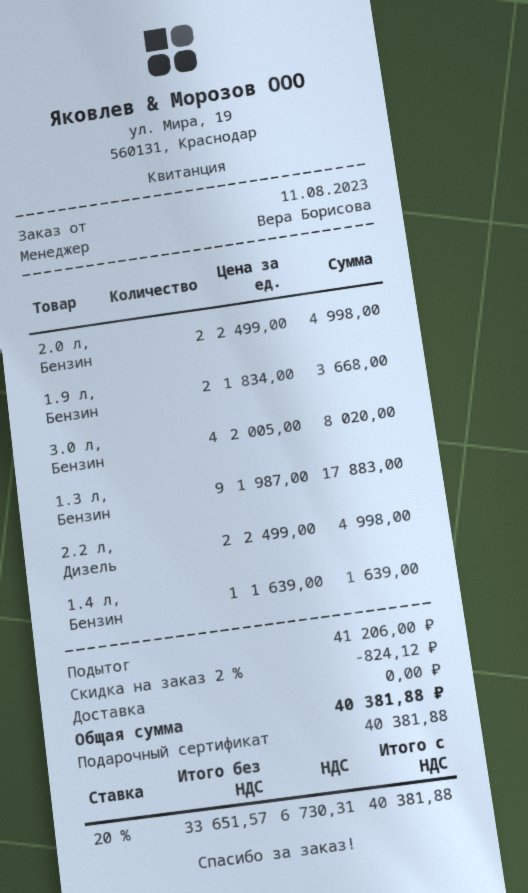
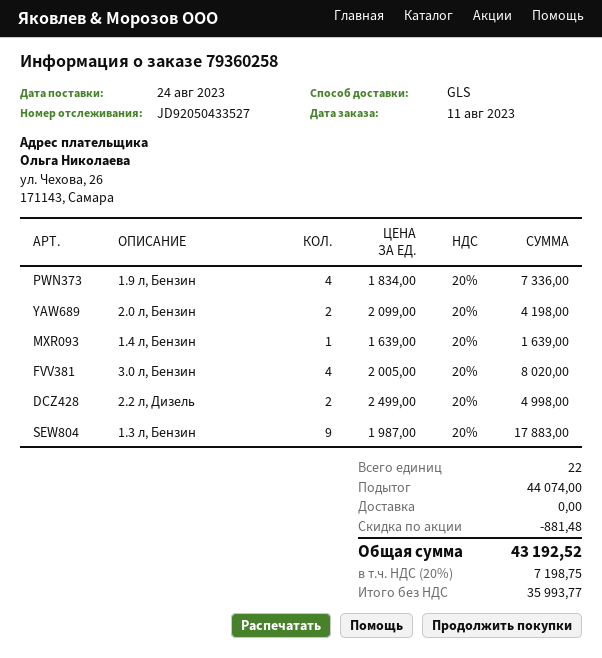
2.0 л, Бензин: 2 x 2499.00 = 4998.00 -> 2 x 2099.00 = 4198.00
1.9 л, Бензин: 2 x 1834.00 = 3668.00 -> 4 x 1834.00 = 7336.00
subtotal: 41206.00 -> 44074.00
discount: 824.12 -> 881.48
net: 33651.57 -> 35993.77
tax: 20% = 6730.31 -> 20% = 7198.75
total: 40381.88 -> 43192.52

